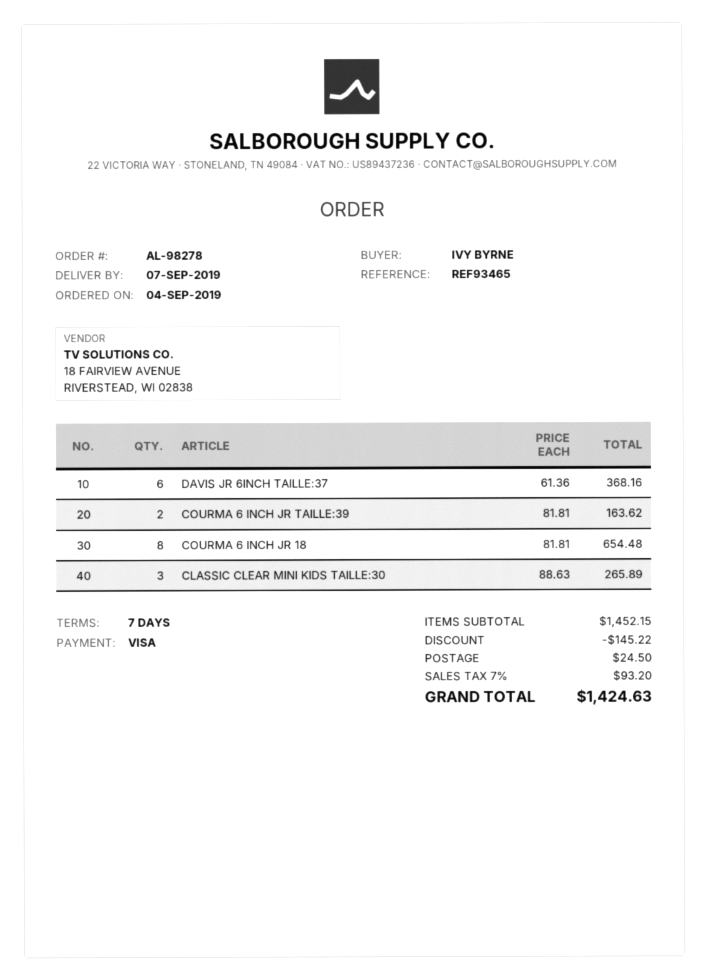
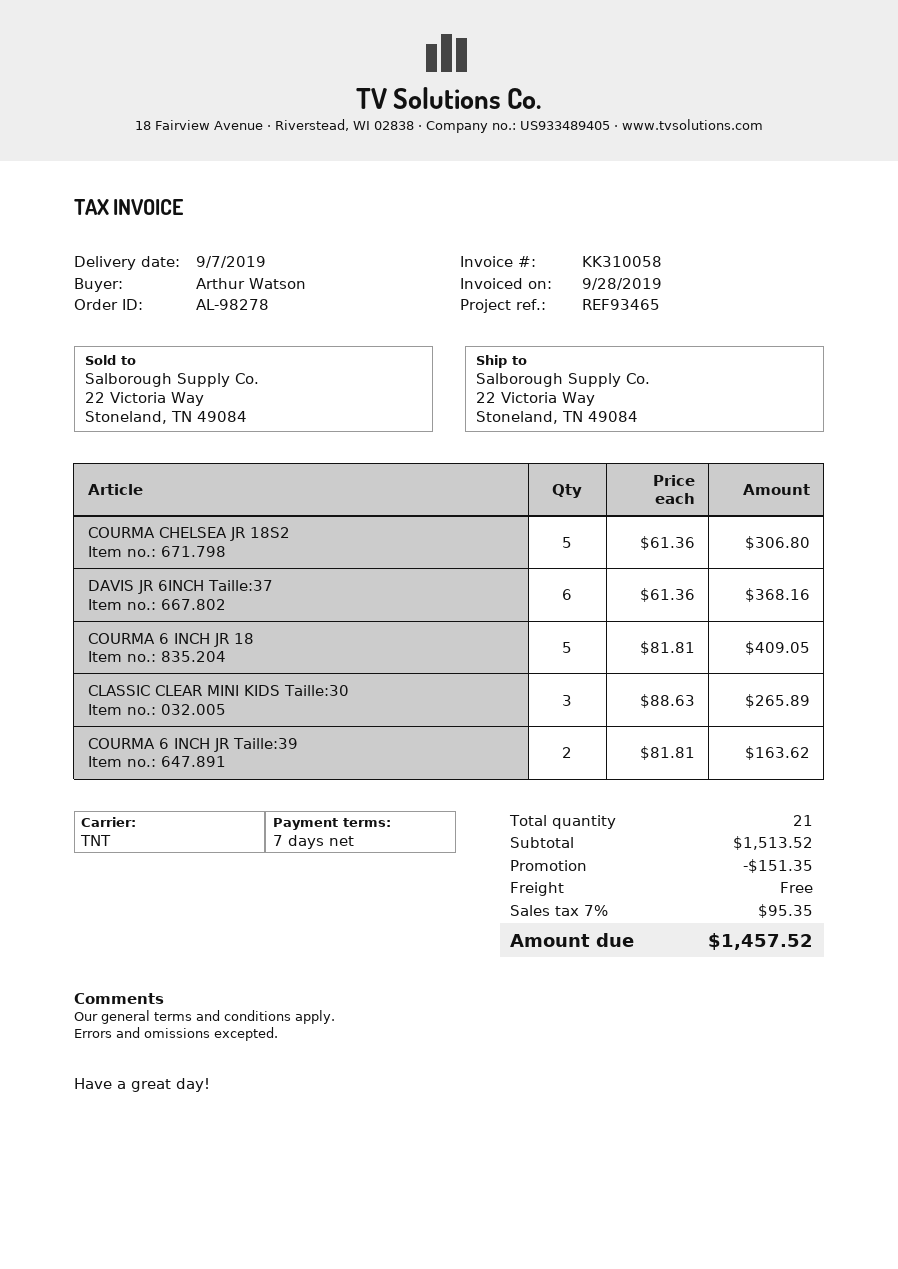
ordered by: IVY BYRNE -> Arthur Watson
COURMA 6 INCH JR 18: 8 x 81.81 = 654.48 -> 5 x 81.81 = 409.05
COURMA CHELSEA JR 18S2: none -> 5 x 61.36 = 306.80
subtotal: 1452.15 -> 1513.52
discount: 145.22 -> 151.35
shipping: 24.50 -> 0.00
tax: 7% = 93.20 -> 7% = 95.35
total: 1424.63 -> 1457.52

